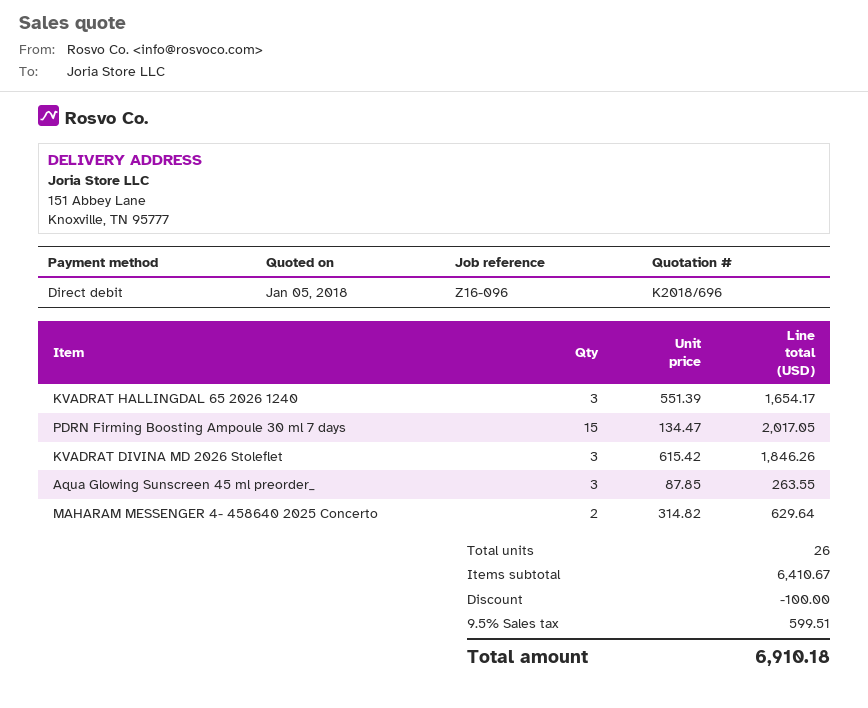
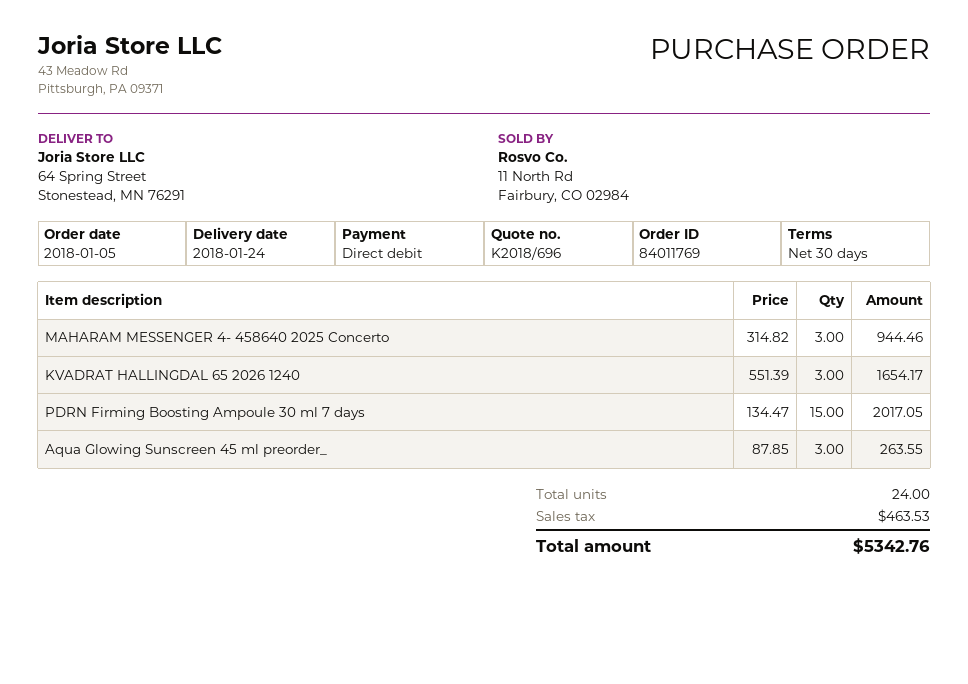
ship to: 151 Abbey Lane, Knoxville, TN 95777 -> 64 Spring Street, Stonestead, MN 76291
KVADRAT DIVINA MD 2026 Stoleflet: 3 x 615.42 = 1846.26 -> none
MAHARAM MESSENGER 4- 458640 2025 Concerto: 2 x 314.82 = 629.64 -> 3 x 314.82 = 944.46
total quantity: 26 -> 24
discount: 100.00 -> none
tax: 599.51 -> 463.53
total: 6910.18 -> 5342.76

